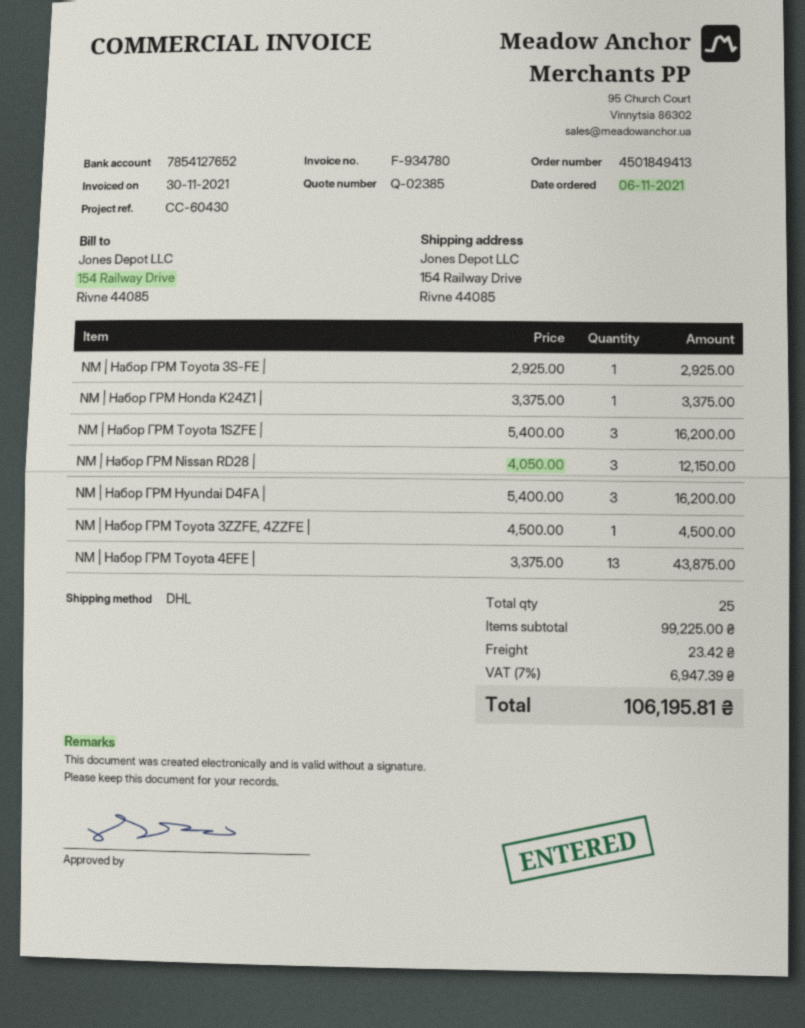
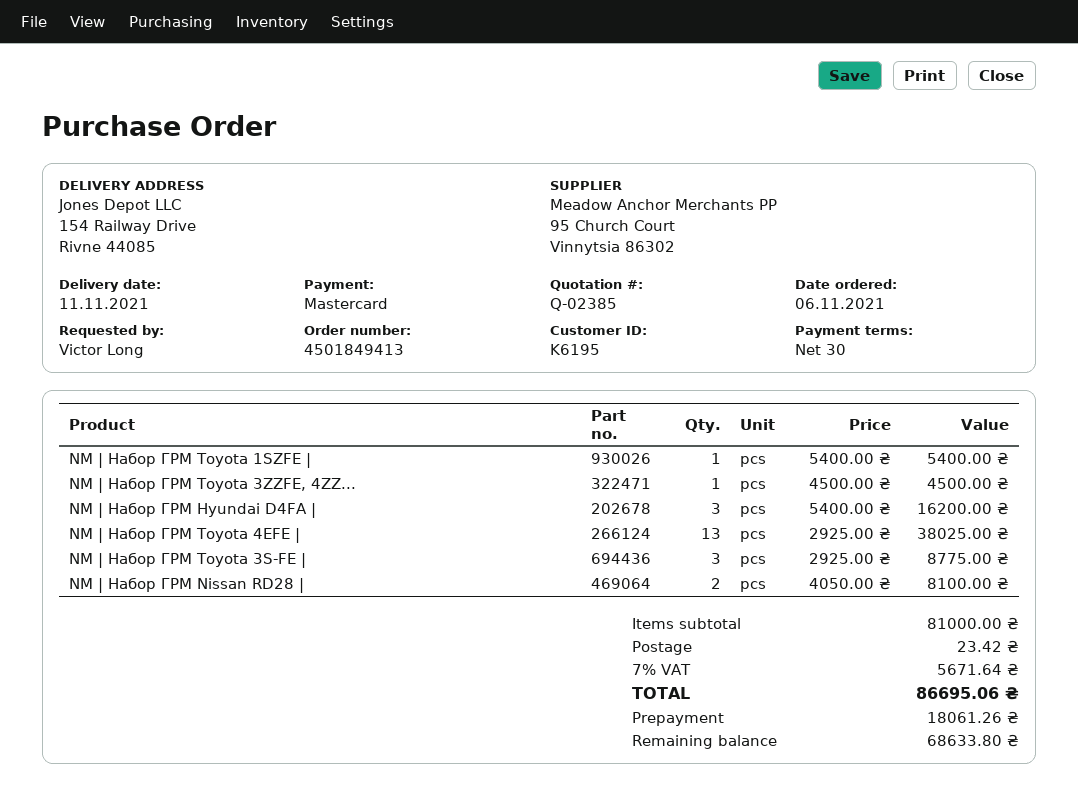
NM | Набор ГРМ Toyota 3S-FE |: 1 x 2925.00 = 2925.00 -> 3 x 2925.00 = 8775.00
NM | Набор ГРМ Honda K24Z1 |: 1 x 3375.00 = 3375.00 -> none
NM | Набор ГРМ Toyota 1SZFE |: 3 x 5400.00 = 16200.00 -> 1 x 5400.00 = 5400.00
NM | Набор ГРМ Nissan RD28 |: 3 x 4050.00 = 12150.00 -> 2 x 4050.00 = 8100.00
NM | Набор ГРМ Toyota 4EFE |: 13 x 3375.00 = 43875.00 -> 13 x 2925.00 = 38025.00
subtotal: 99225.00 -> 81000.00
tax: 7% = 6947.39 -> 7% = 5671.64
total: 106195.81 -> 86695.06

